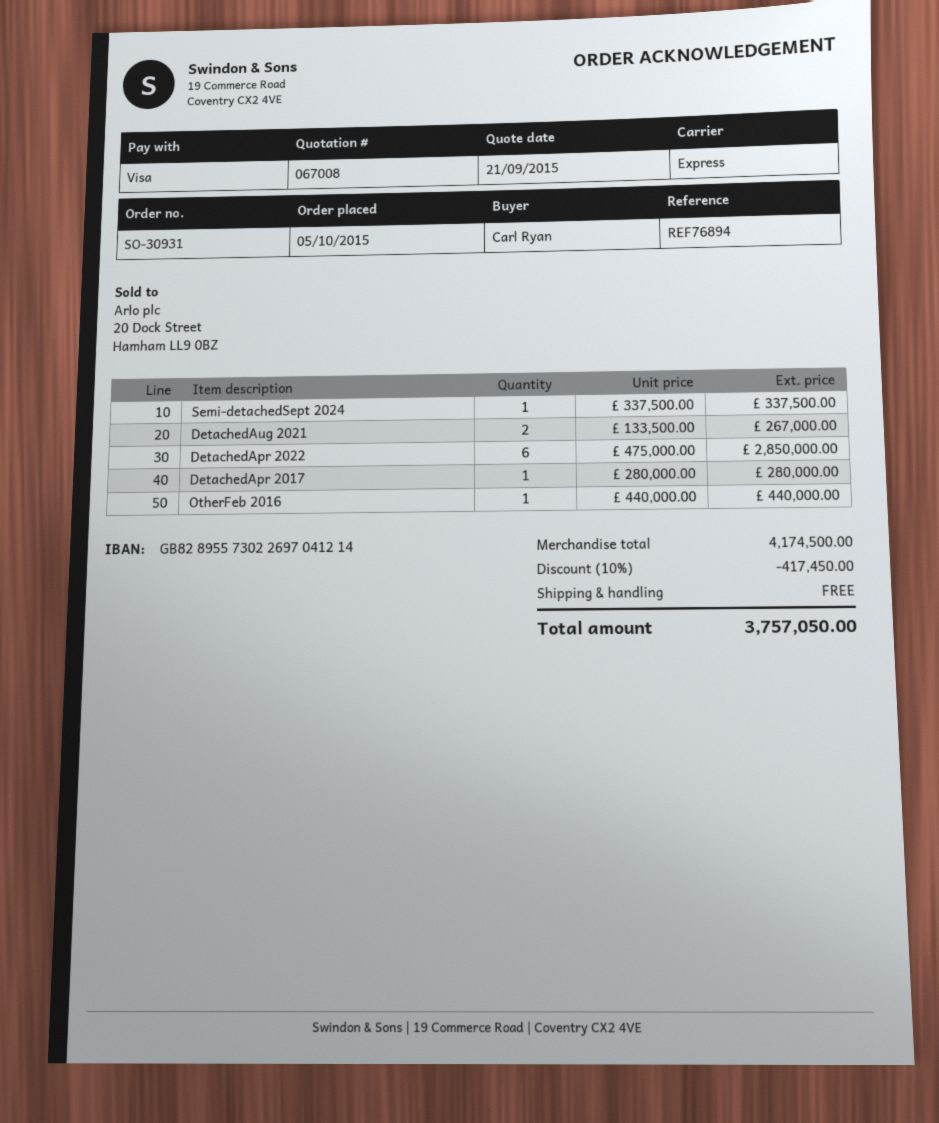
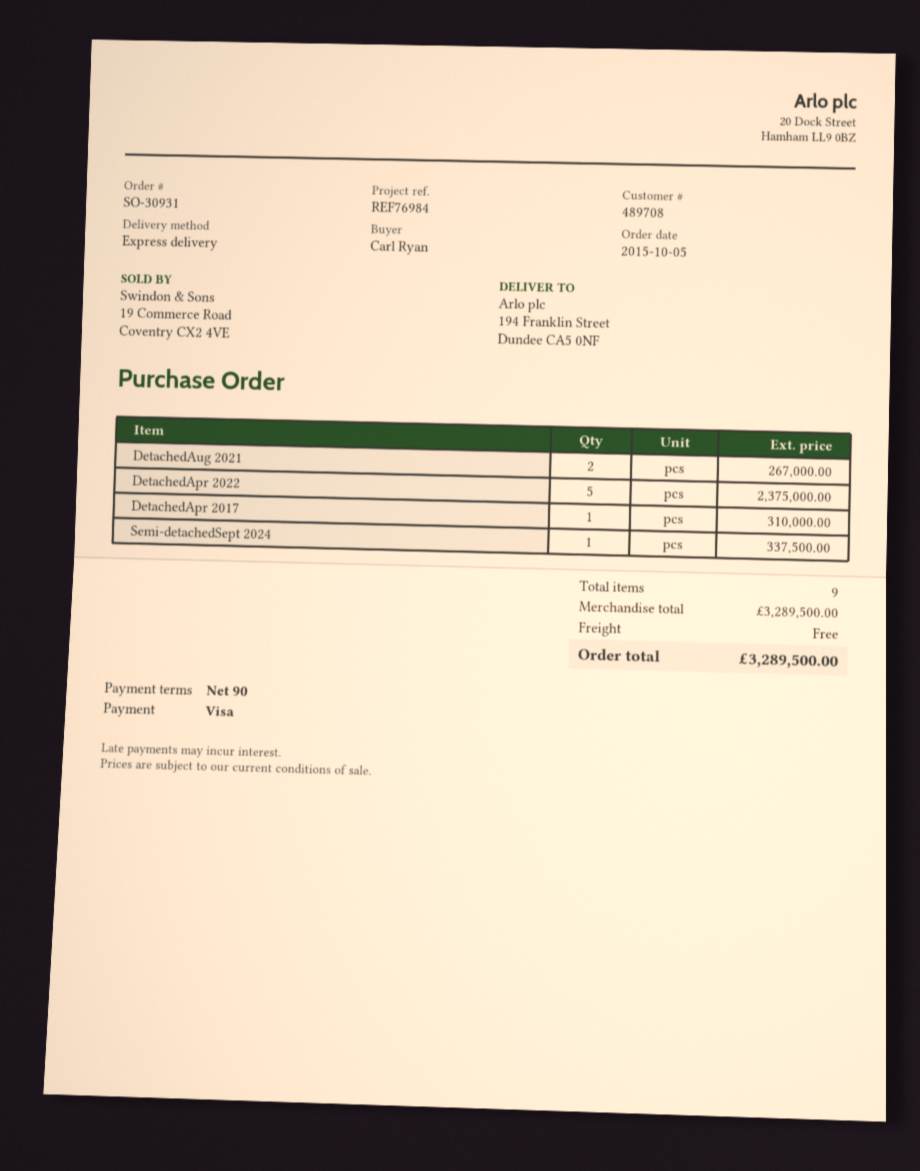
reference: REF76894 -> REF76984
DetachedApr 2022: 6 for 2850000.00 -> 5 for 2375000.00
DetachedApr 2017: 1 for 280000.00 -> 1 for 310000.00
OtherFeb 2016: 1 for 440000.00 -> none
subtotal: 4174500.00 -> 3289500.00
discount: 10% = 417450.00 -> none
total: 3757050.00 -> 3289500.00

